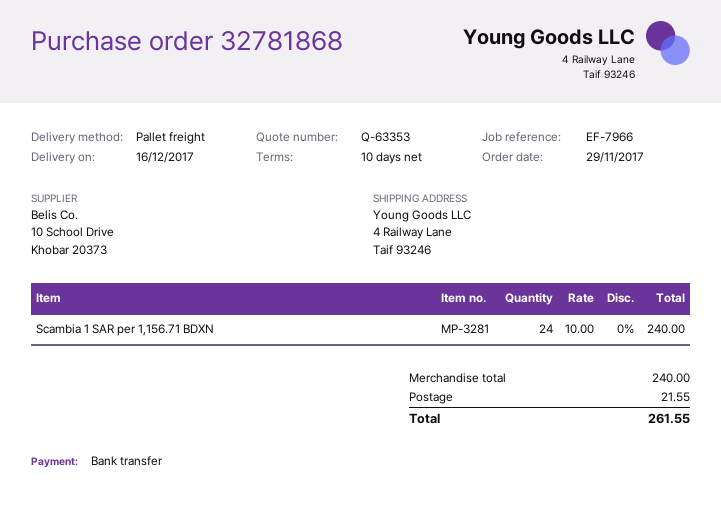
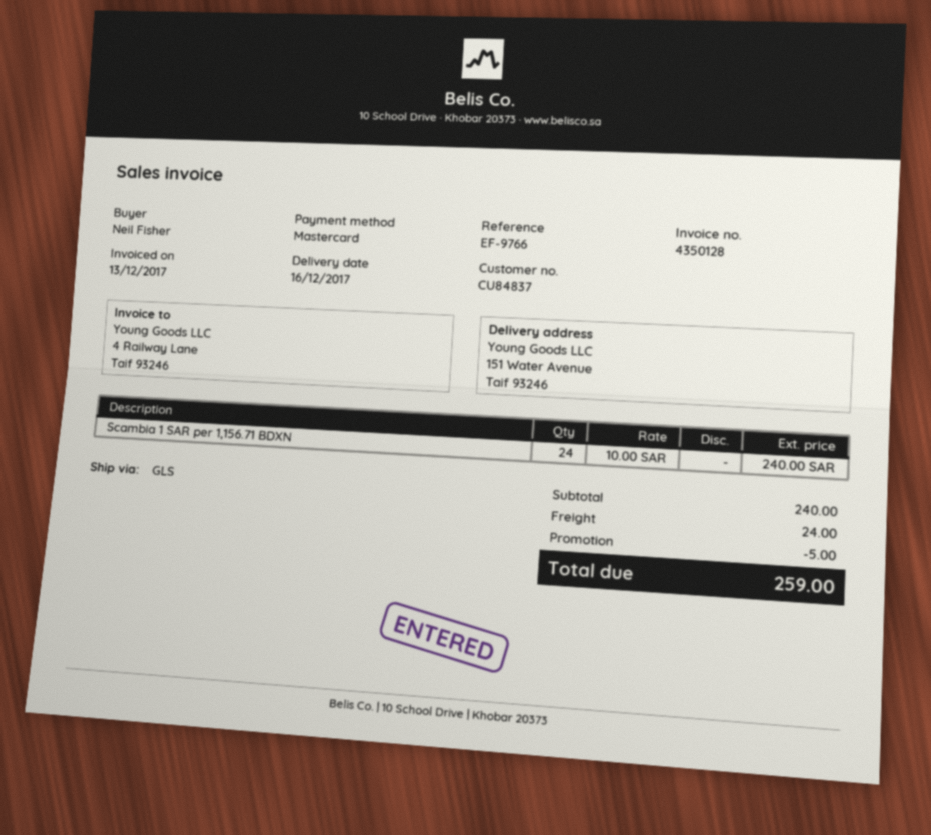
reference: EF-7966 -> EF-9766
payment method: bank transfer -> Mastercard
shipping method: pallet freight -> GLS
ship to: 4 Railway Lane, Taif 93246 -> 151 Water Avenue, Taif 93246
discount: none -> 5.00
shipping: 21.55 -> 24.00
total: 261.55 -> 259.00

